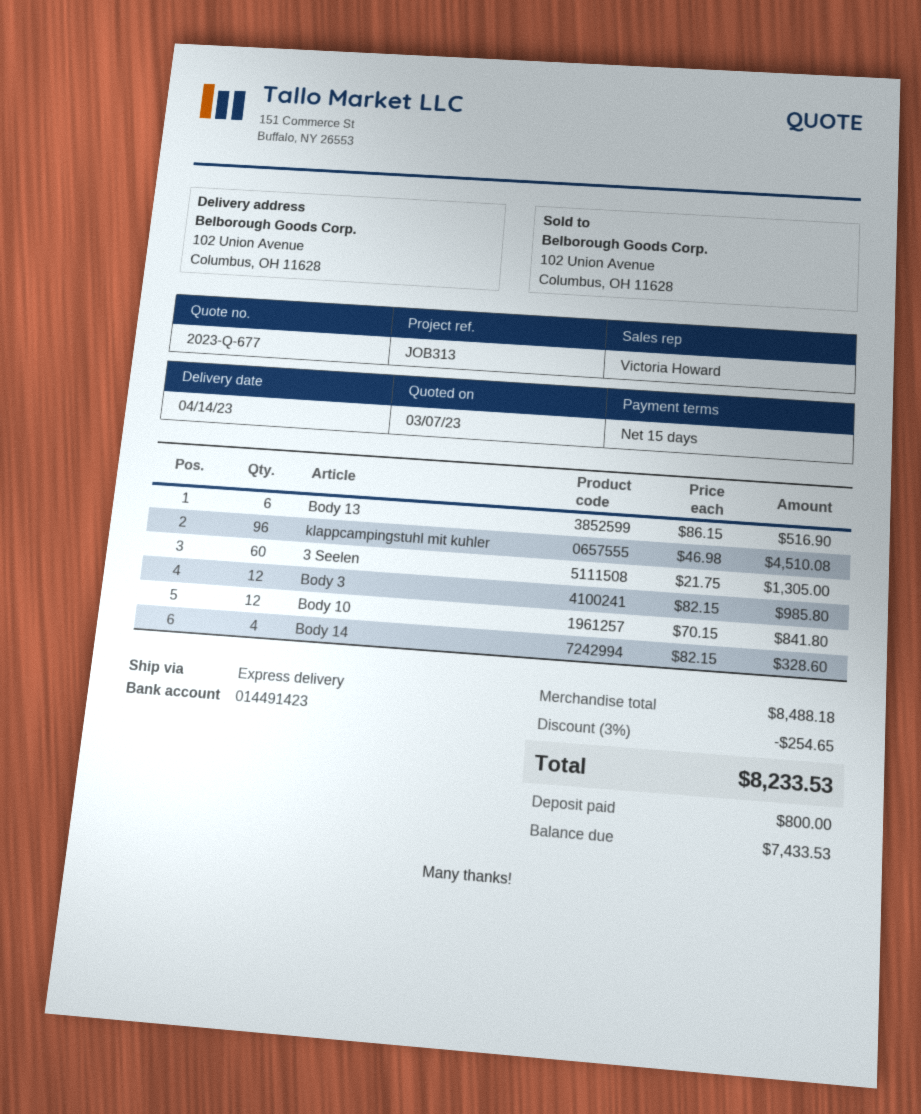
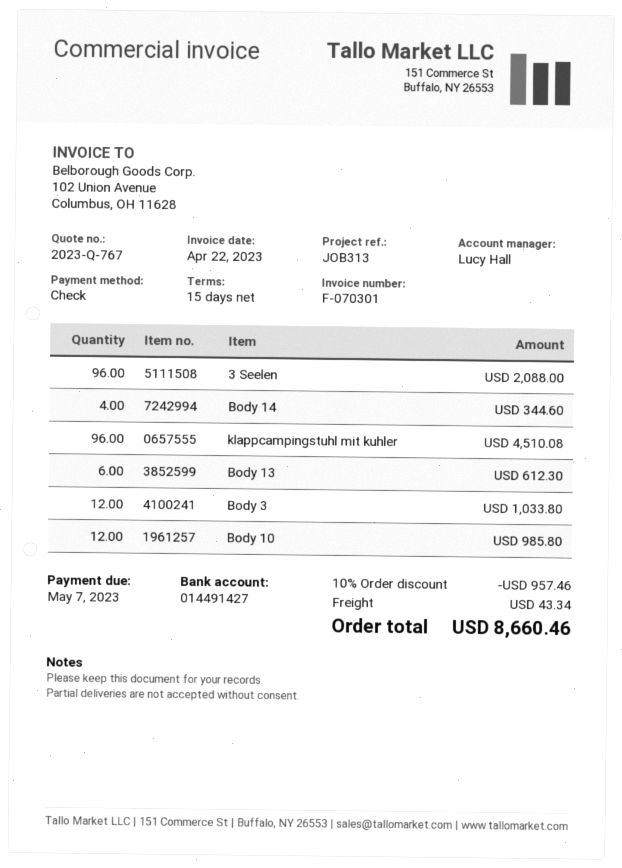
quote number: 2023-Q-677 -> 2023-Q-767
sales rep: Victoria Howard -> Lucy Hall
bank account: 014491423 -> 014491427
Body 13: 6 for 516.90 -> 6 for 612.30
3 Seelen: 60 for 1305.00 -> 96 for 2088.00
Body 3: 12 for 985.80 -> 12 for 1033.80
Body 10: 12 for 841.80 -> 12 for 985.80
Body 14: 4 for 328.60 -> 4 for 344.60
discount: 3% = 254.65 -> 10% = 957.46
shipping: none -> 43.34
total: 8233.53 -> 8660.46

